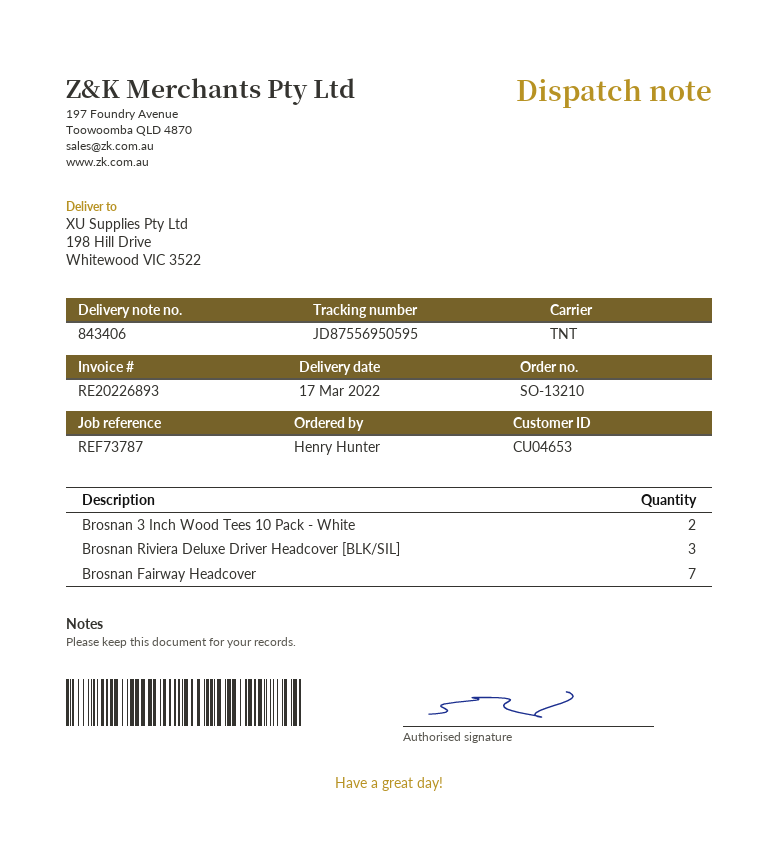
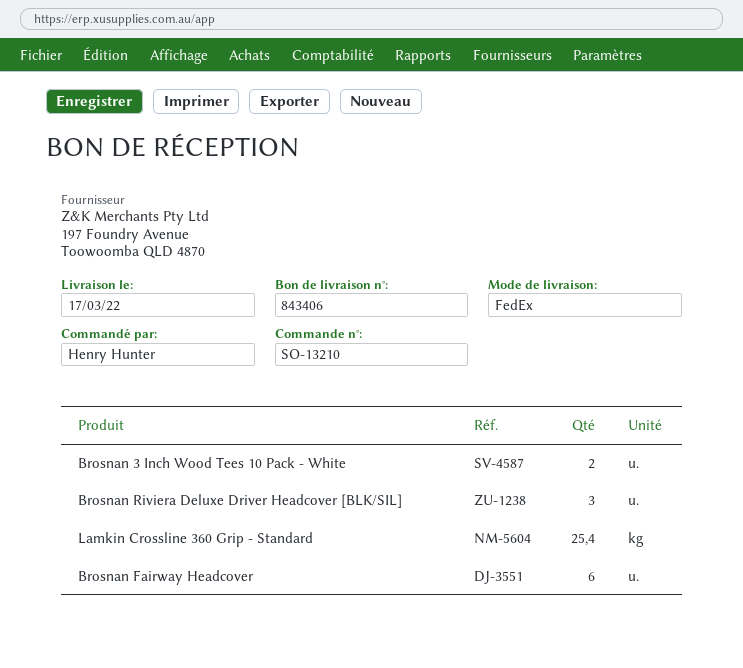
shipping method: TNT -> FedEx
Brosnan Fairway Headcover: 7 -> 6
Lamkin Crossline 360 Grip - Standard: none -> 25.4

